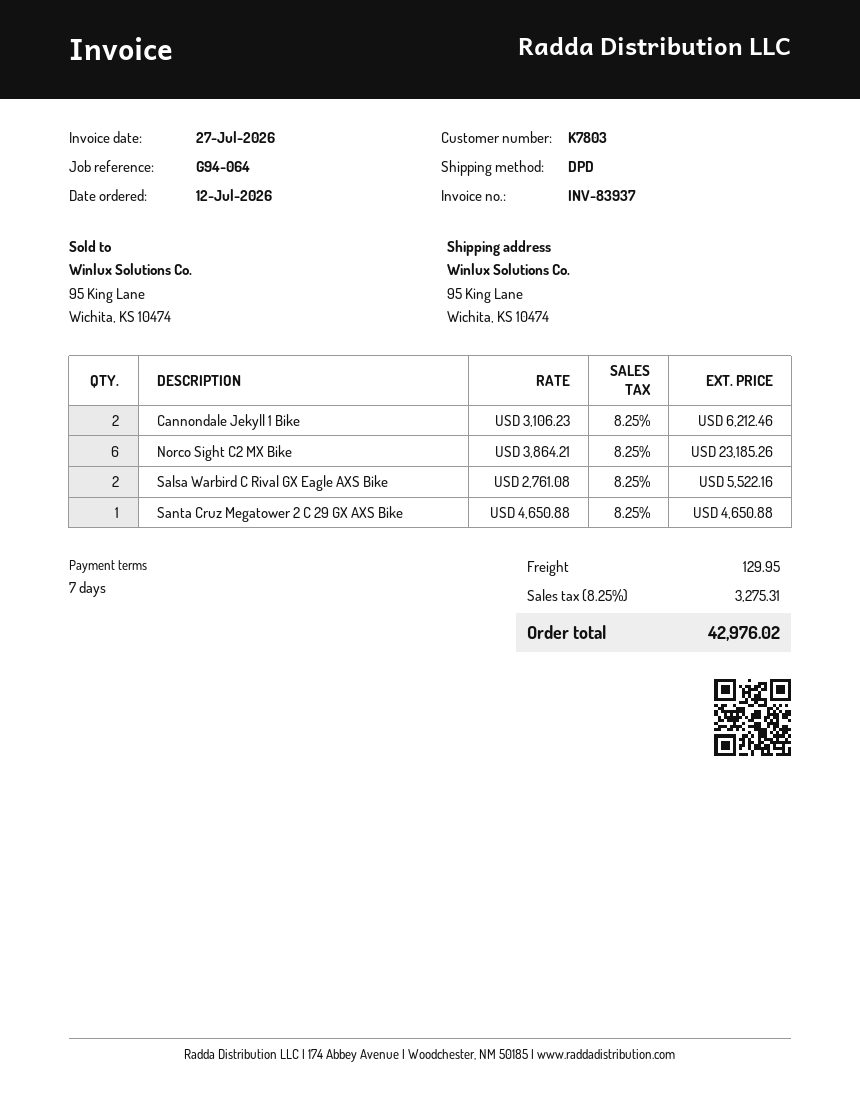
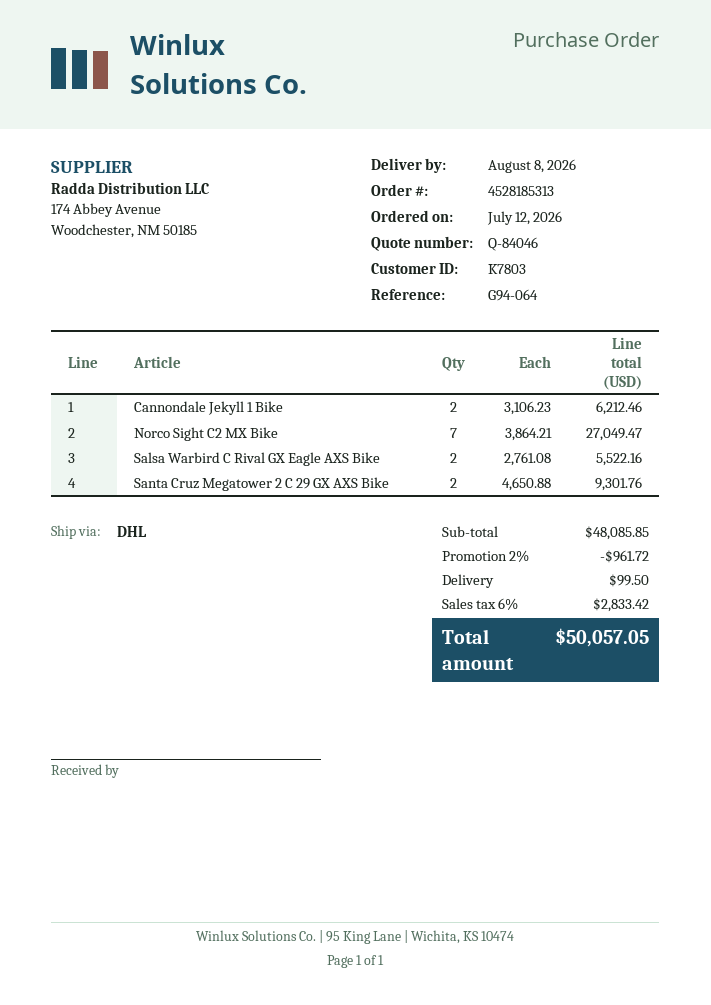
shipping method: DPD -> DHL
Norco Sight C2 MX Bike: 6 x 3864.21 = 23185.26 -> 7 x 3864.21 = 27049.47
Santa Cruz Megatower 2 C 29 GX AXS Bike: 1 x 4650.88 = 4650.88 -> 2 x 4650.88 = 9301.76
discount: none -> 2% = 961.72
shipping: 129.95 -> 99.50
tax: 8.25% = 3275.31 -> 6% = 2833.42
total: 42976.02 -> 50057.05

